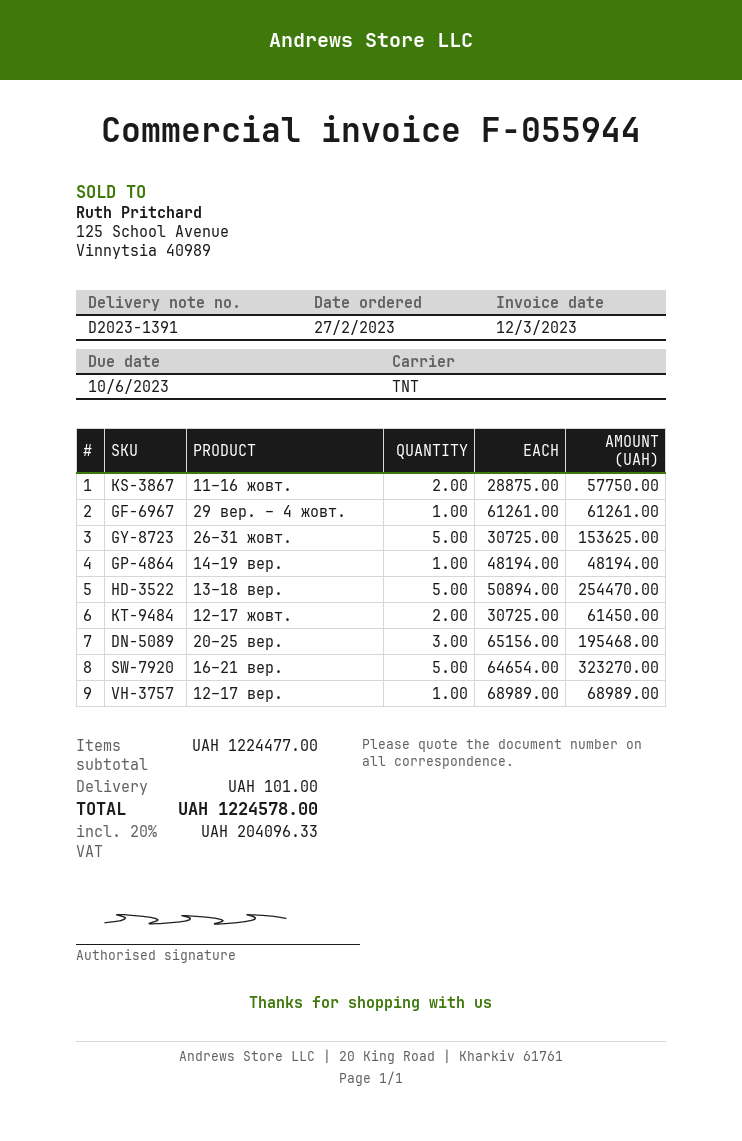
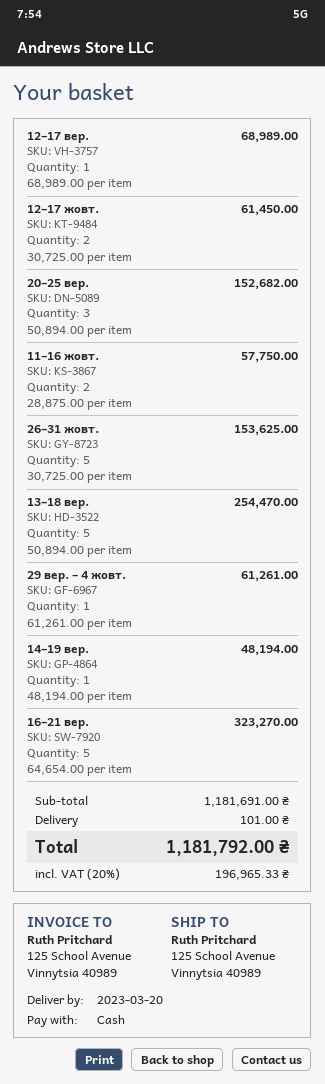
20–25 вер.: 3 x 65156.00 = 195468.00 -> 3 x 50894.00 = 152682.00
subtotal: 1224477.00 -> 1181691.00
tax: 20% = 204096.33 -> 20% = 196965.33
total: 1224578.00 -> 1181792.00

